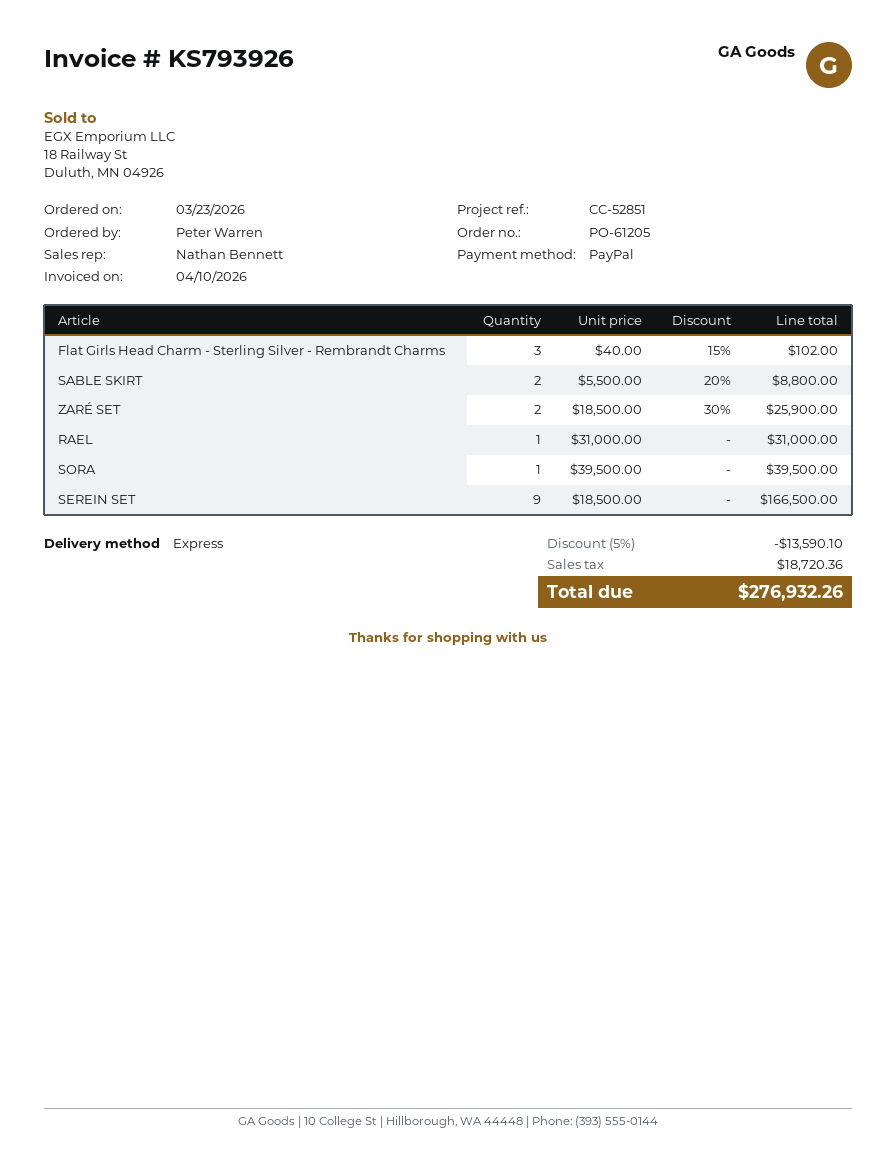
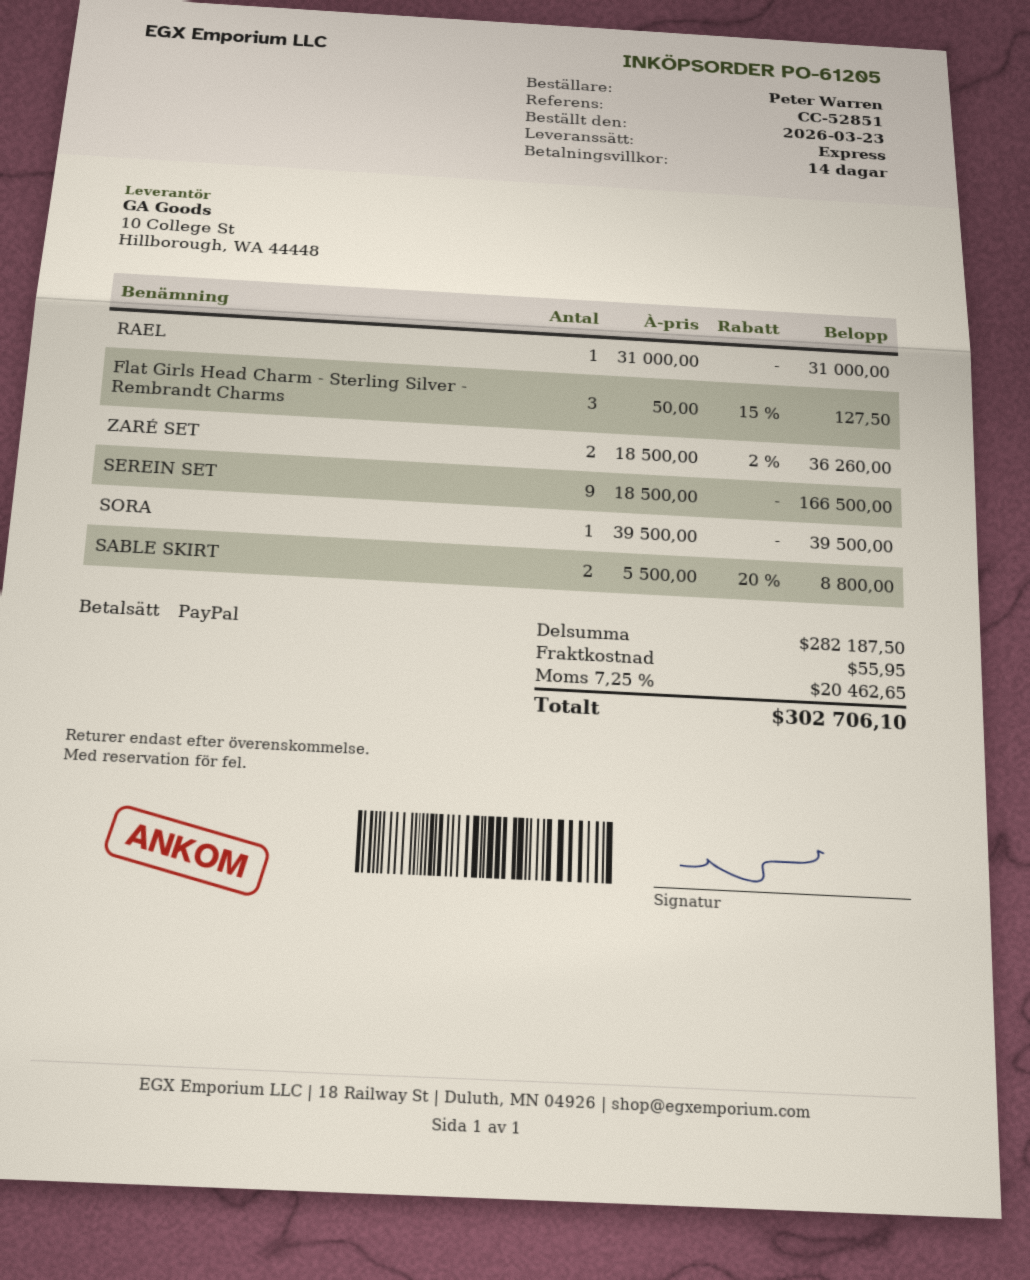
Flat Girls Head Charm - Sterling Silver - Rembrandt Charms: 3 x 40.00 - 15% = 102.00 -> 3 x 50.00 - 15% = 127.50
ZARÉ SET: 2 x 18500.00 - 30% = 25900.00 -> 2 x 18500.00 - 2% = 36260.00
discount: 5% = 13590.10 -> none
shipping: none -> 55.95
tax: 18720.36 -> 20462.65
total: 276932.26 -> 302706.10

